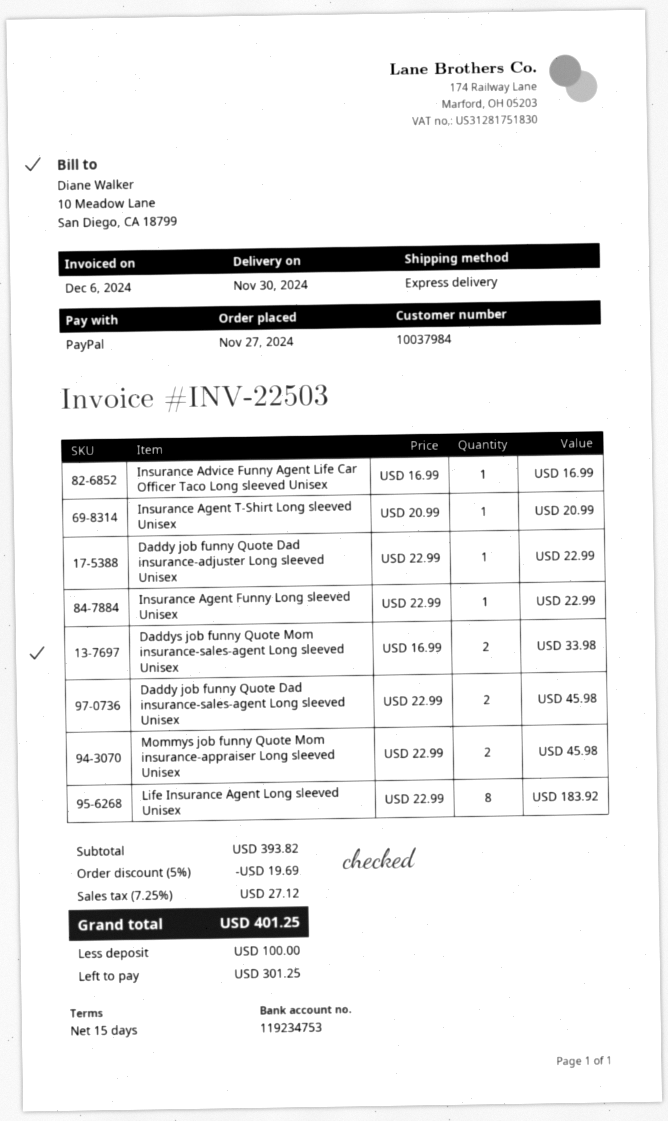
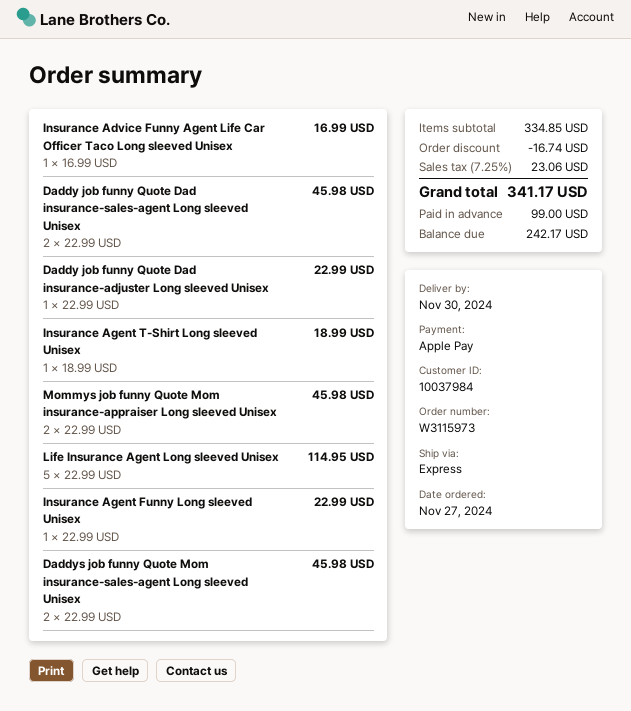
payment method: PayPal -> Apple Pay
Insurance Agent T-Shirt Long sleeved Unisex: 1 x 20.99 = 20.99 -> 1 x 18.99 = 18.99
Daddys job funny Quote Mom insurance-sales-agent Long sleeved Unisex: 2 x 16.99 = 33.98 -> 2 x 22.99 = 45.98
Life Insurance Agent Long sleeved Unisex: 8 x 22.99 = 183.92 -> 5 x 22.99 = 114.95
subtotal: 393.82 -> 334.85
discount: 19.69 -> 16.74
tax: 7.25% = 27.12 -> 7.25% = 23.06
total: 401.25 -> 341.17
deposit: 100.00 -> 99.00
balance: 301.25 -> 242.17

